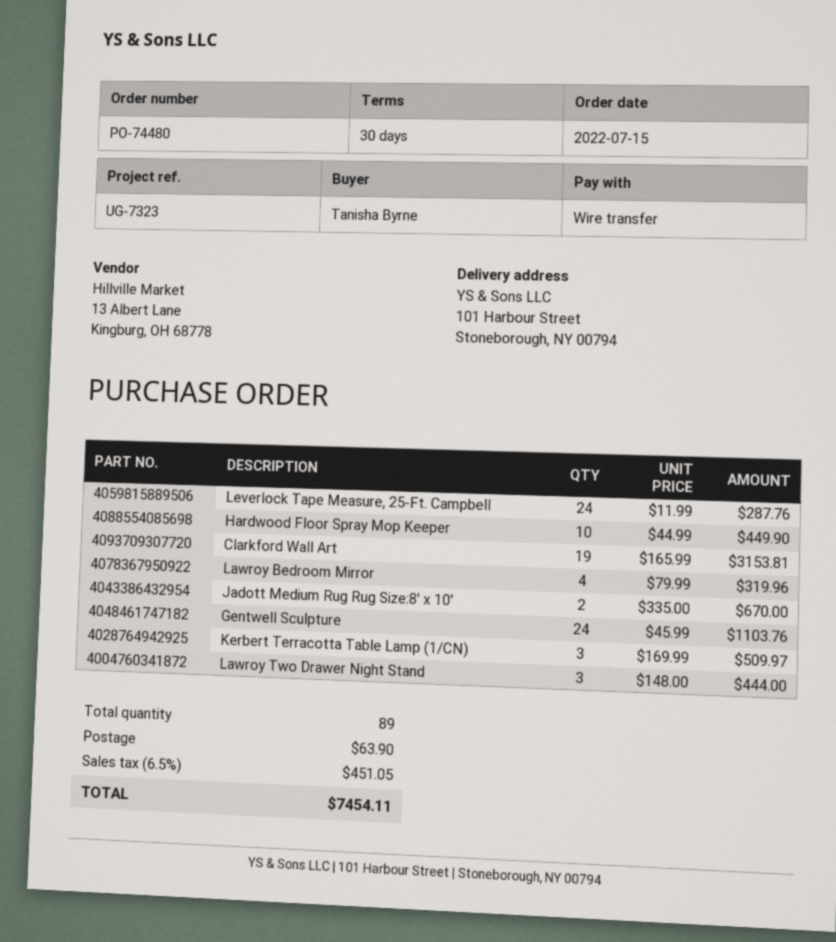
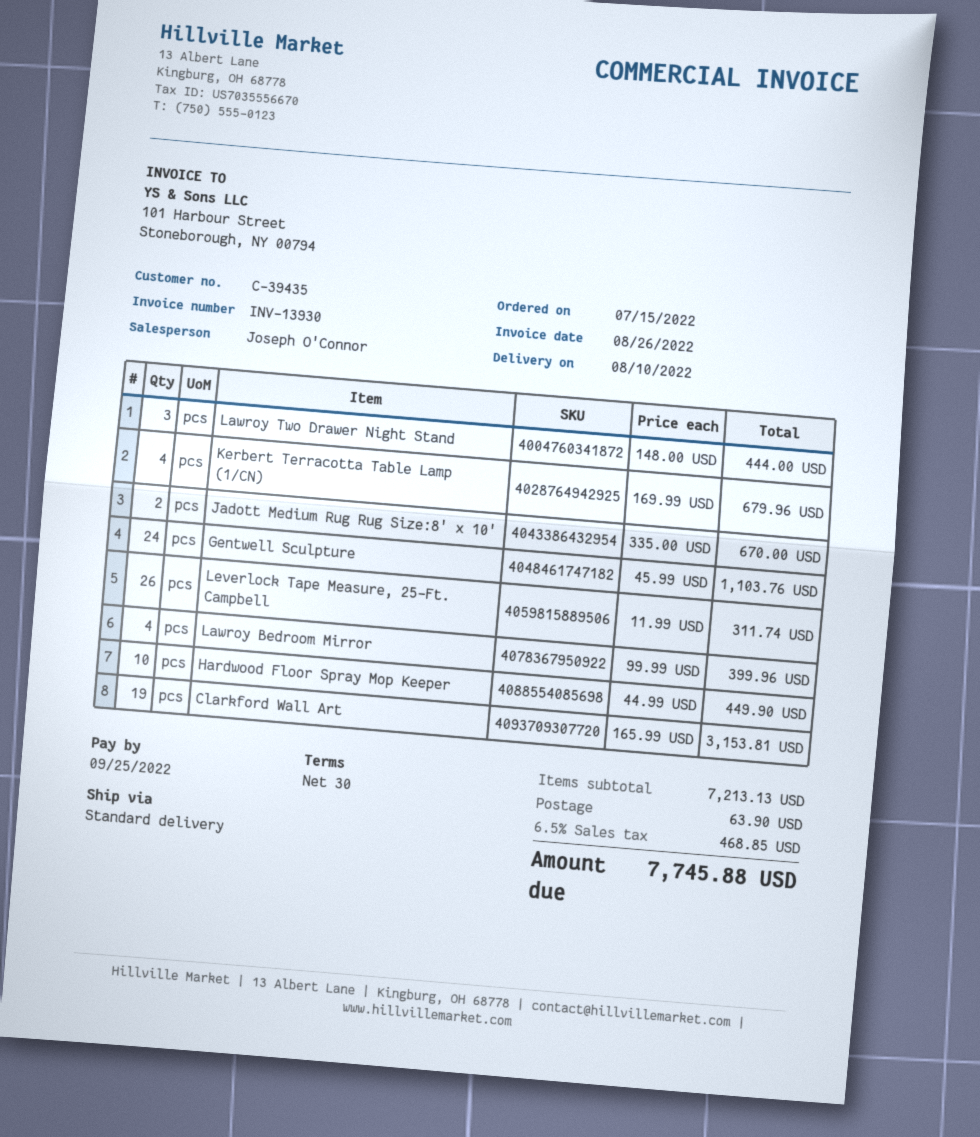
Leverlock Tape Measure, 25-Ft. Campbell: 24 x 11.99 = 287.76 -> 26 x 11.99 = 311.74
Lawroy Bedroom Mirror: 4 x 79.99 = 319.96 -> 4 x 99.99 = 399.96
Kerbert Terracotta Table Lamp (1/CN): 3 x 169.99 = 509.97 -> 4 x 169.99 = 679.96
tax: 6.5% = 451.05 -> 6.5% = 468.85
total: 7454.11 -> 7745.88

